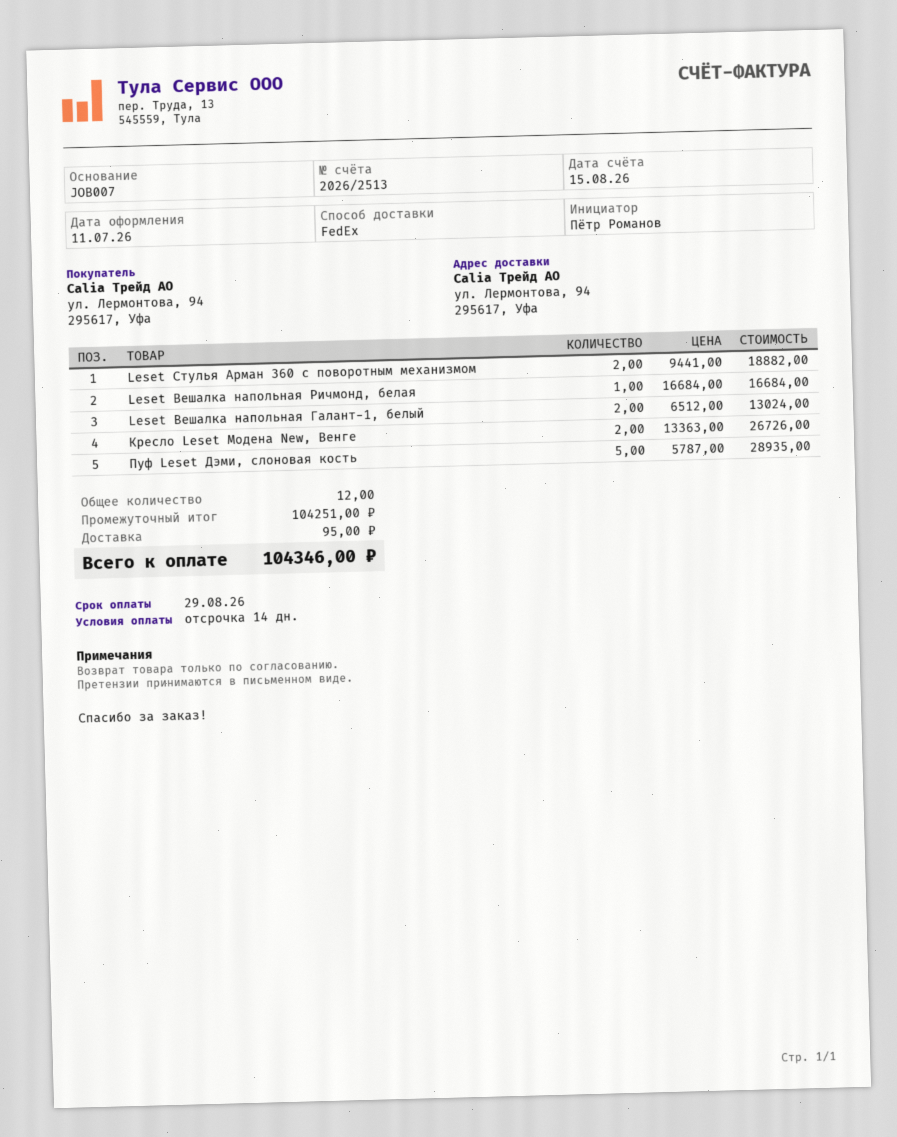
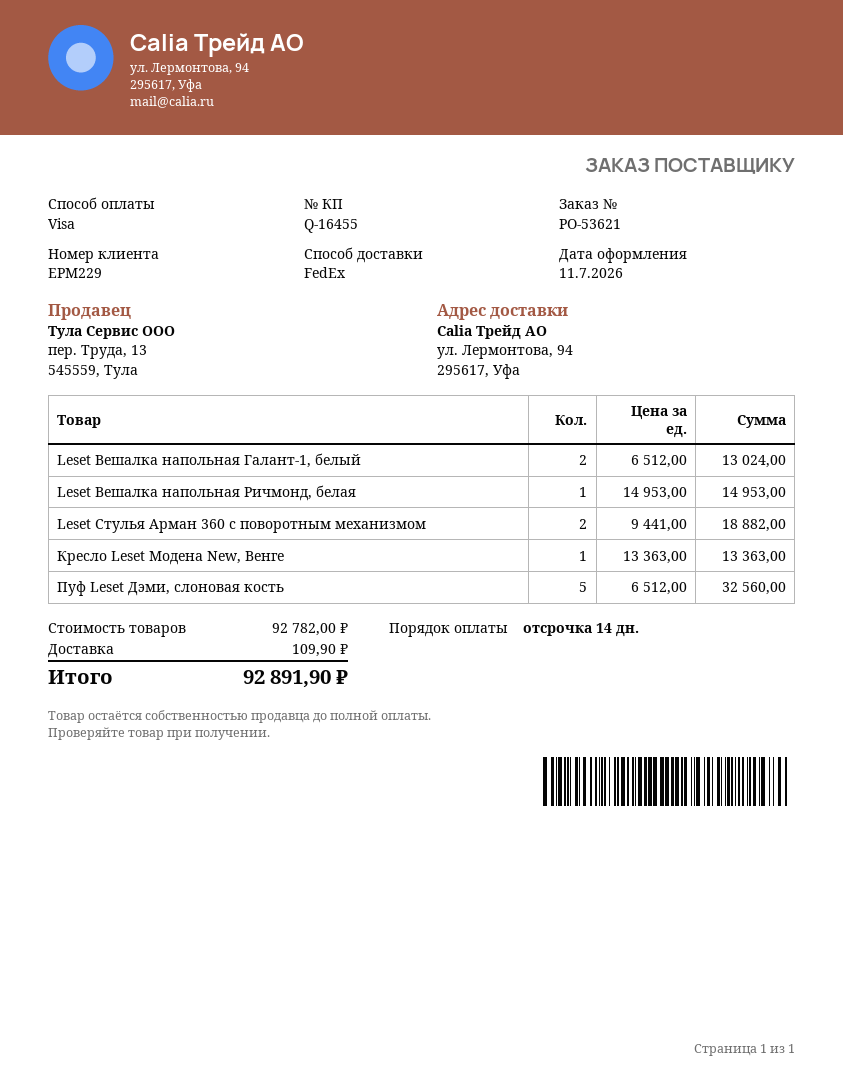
Leset Вешалка напольная Ричмонд, белая: 1 x 16684.00 = 16684.00 -> 1 x 14953.00 = 14953.00
Кресло Leset Модена New, Венге: 2 x 13363.00 = 26726.00 -> 1 x 13363.00 = 13363.00
Пуф Leset Дэми, слоновая кость: 5 x 5787.00 = 28935.00 -> 5 x 6512.00 = 32560.00
subtotal: 104251.00 -> 92782.00
shipping: 95.00 -> 109.90
total: 104346.00 -> 92891.90

